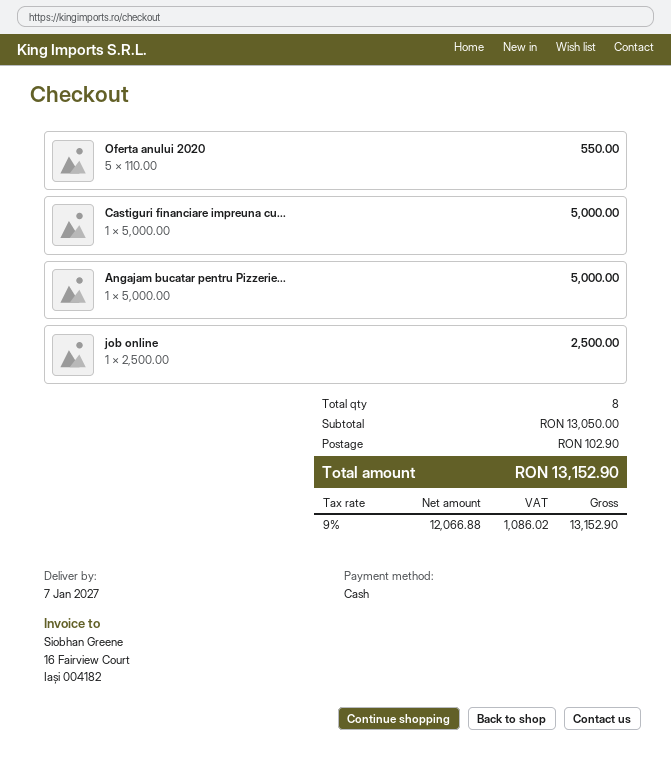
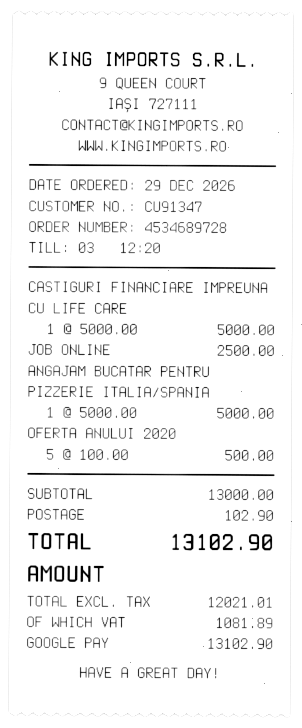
payment method: cash -> Google Pay
Oferta anului 2020: 5 x 110.00 = 550.00 -> 5 x 100.00 = 500.00
subtotal: 13050.00 -> 13000.00
net: 12066.88 -> 12021.01
tax: 1086.02 -> 1081.89
total: 13152.90 -> 13102.90

